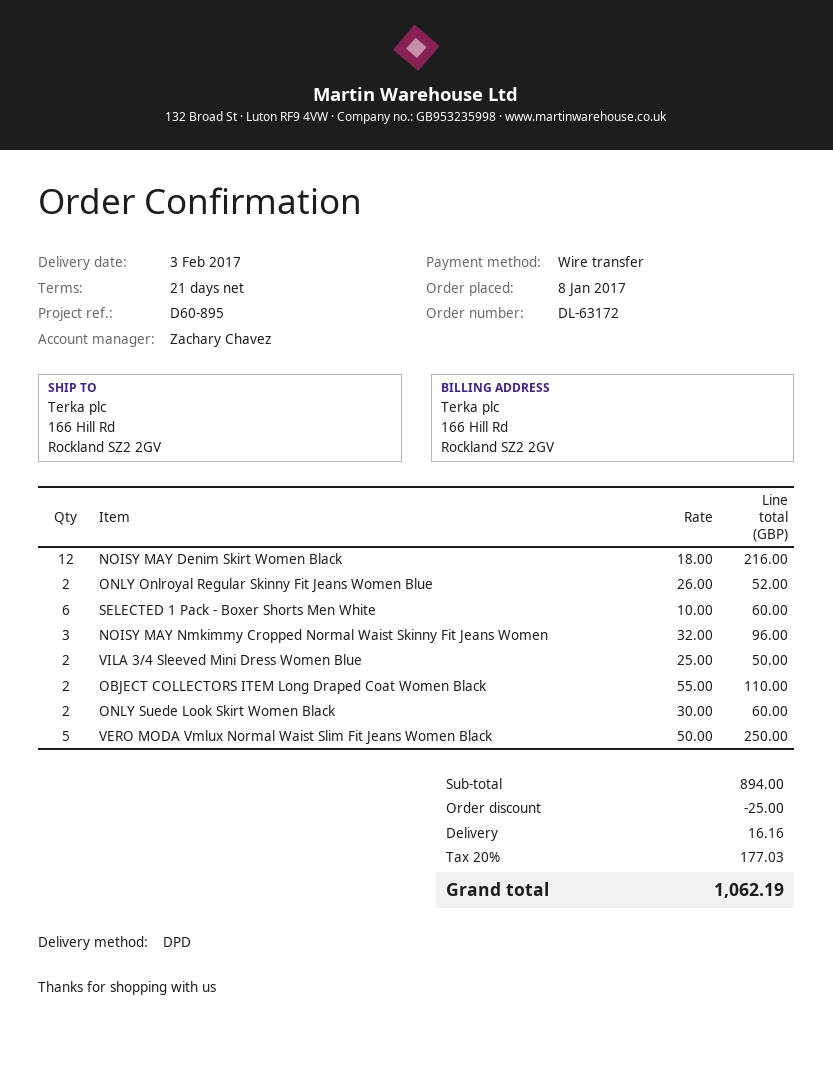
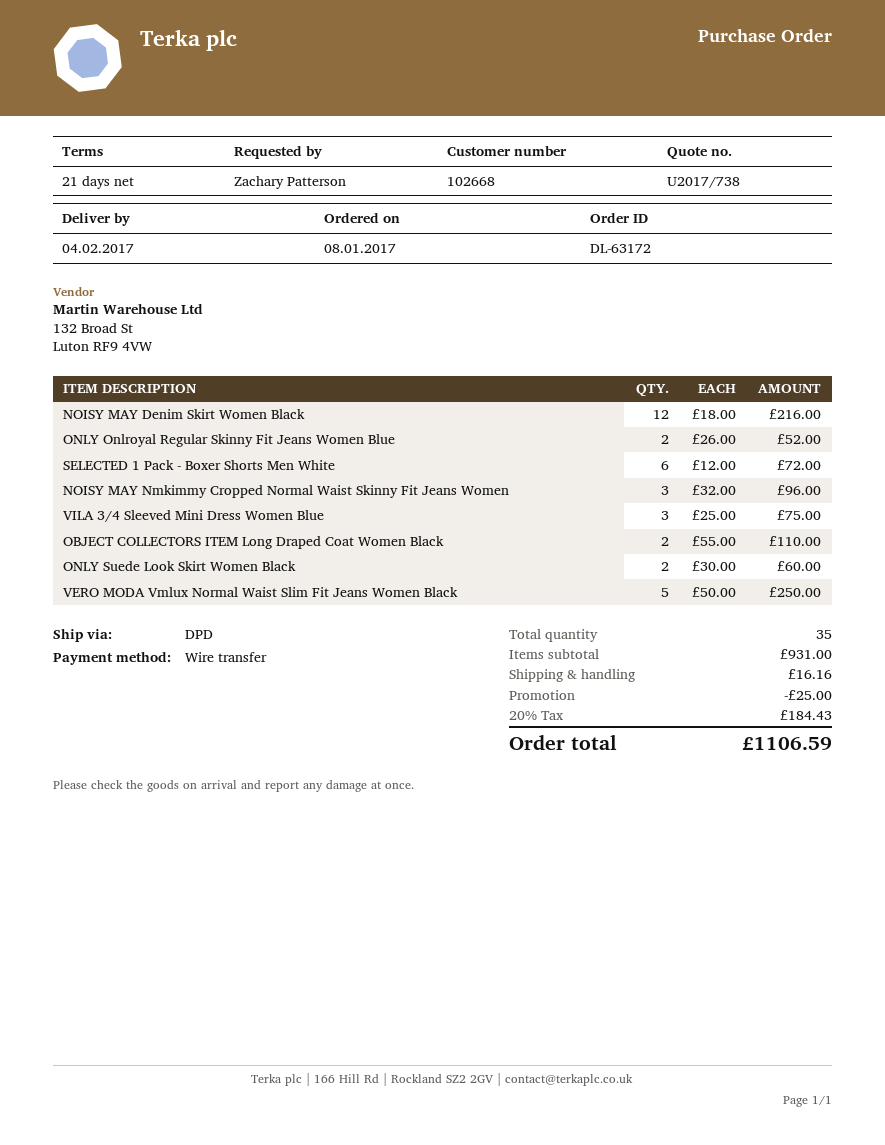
delivery date: 2017-02-03 -> 2017-02-04
SELECTED 1 Pack - Boxer Shorts Men White: 6 x 10.00 = 60.00 -> 6 x 12.00 = 72.00
VILA 3/4 Sleeved Mini Dress Women Blue: 2 x 25.00 = 50.00 -> 3 x 25.00 = 75.00
subtotal: 894.00 -> 931.00
tax: 20% = 177.03 -> 20% = 184.43
total: 1062.19 -> 1106.59

